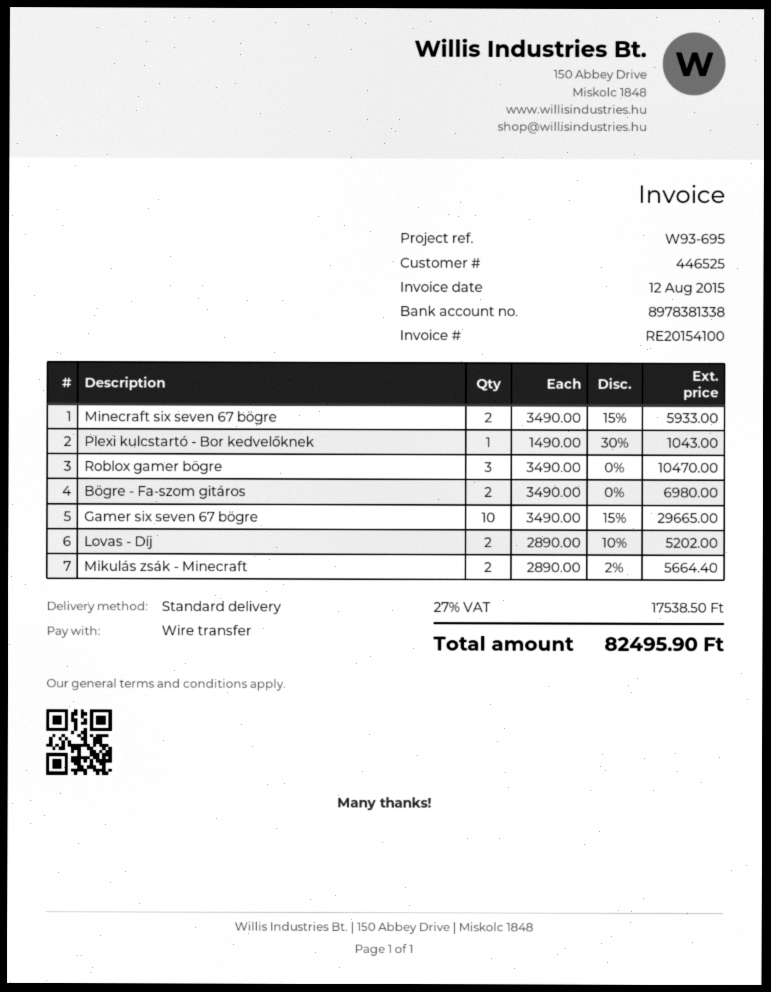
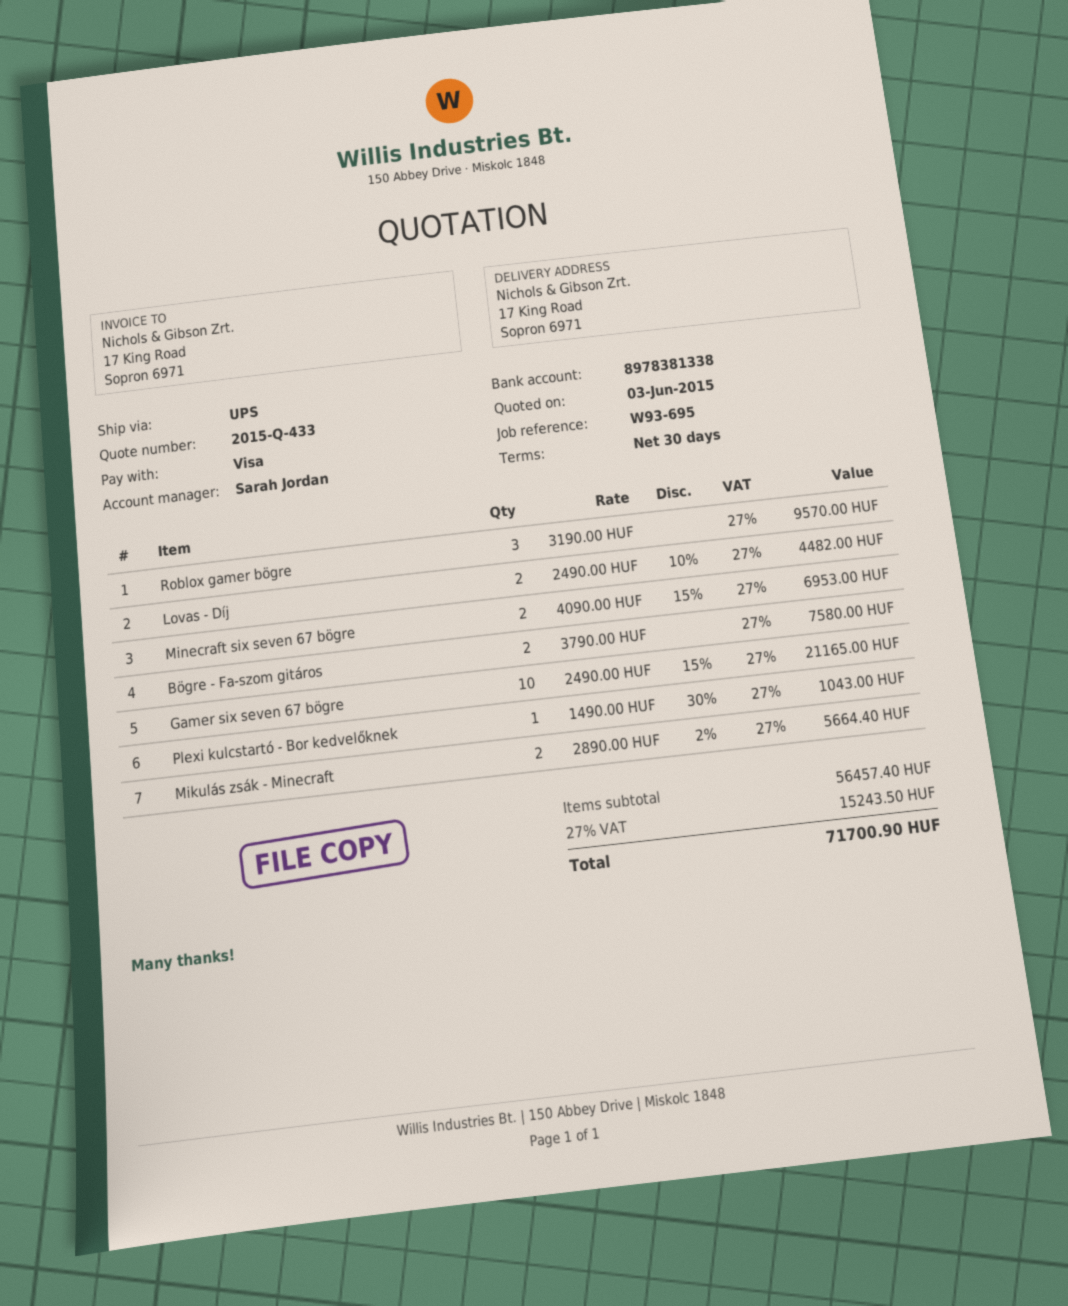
payment method: bank transfer -> Visa
shipping method: standard -> UPS
Minecraft six seven 67 bögre: 2 x 3490.00 - 15% = 5933.00 -> 2 x 4090.00 - 15% = 6953.00
Roblox gamer bögre: 3 x 3490.00 = 10470.00 -> 3 x 3190.00 = 9570.00
Bögre - Fa-szom gitáros: 2 x 3490.00 = 6980.00 -> 2 x 3790.00 = 7580.00
Gamer six seven 67 bögre: 10 x 3490.00 - 15% = 29665.00 -> 10 x 2490.00 - 15% = 21165.00
Lovas - Díj: 2 x 2890.00 - 10% = 5202.00 -> 2 x 2490.00 - 10% = 4482.00
tax: 27% = 17538.50 -> 27% = 15243.50
total: 82495.90 -> 71700.90

